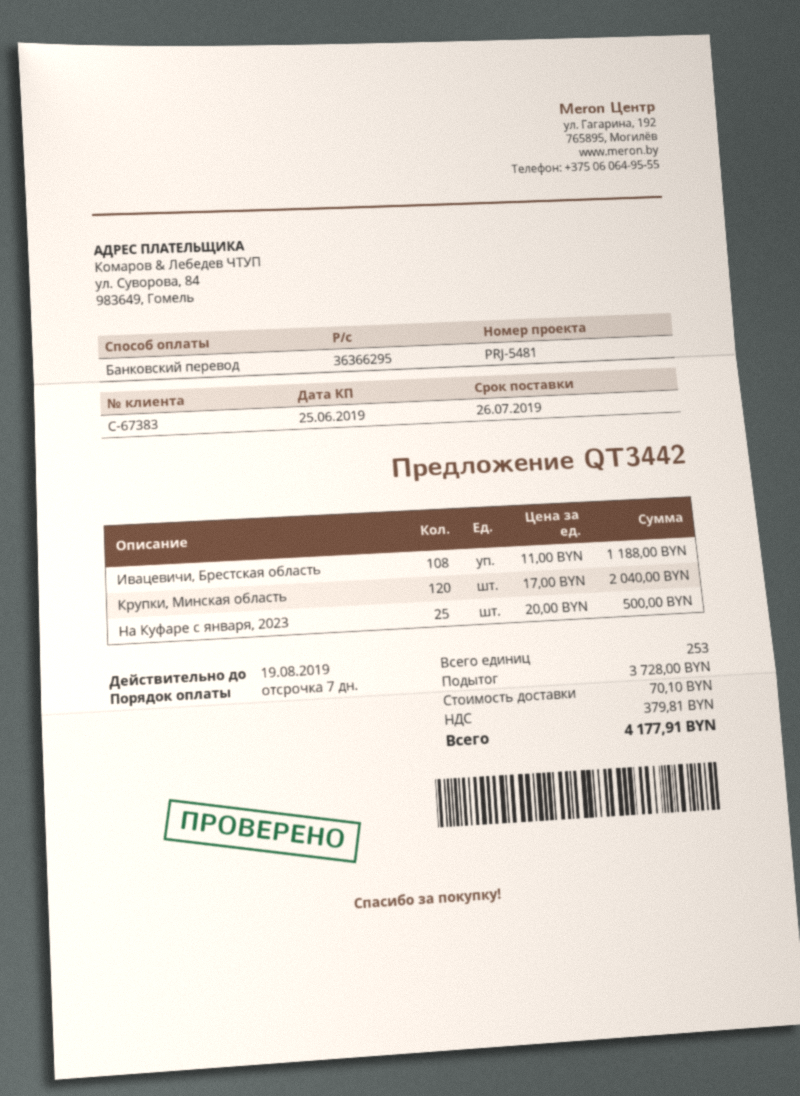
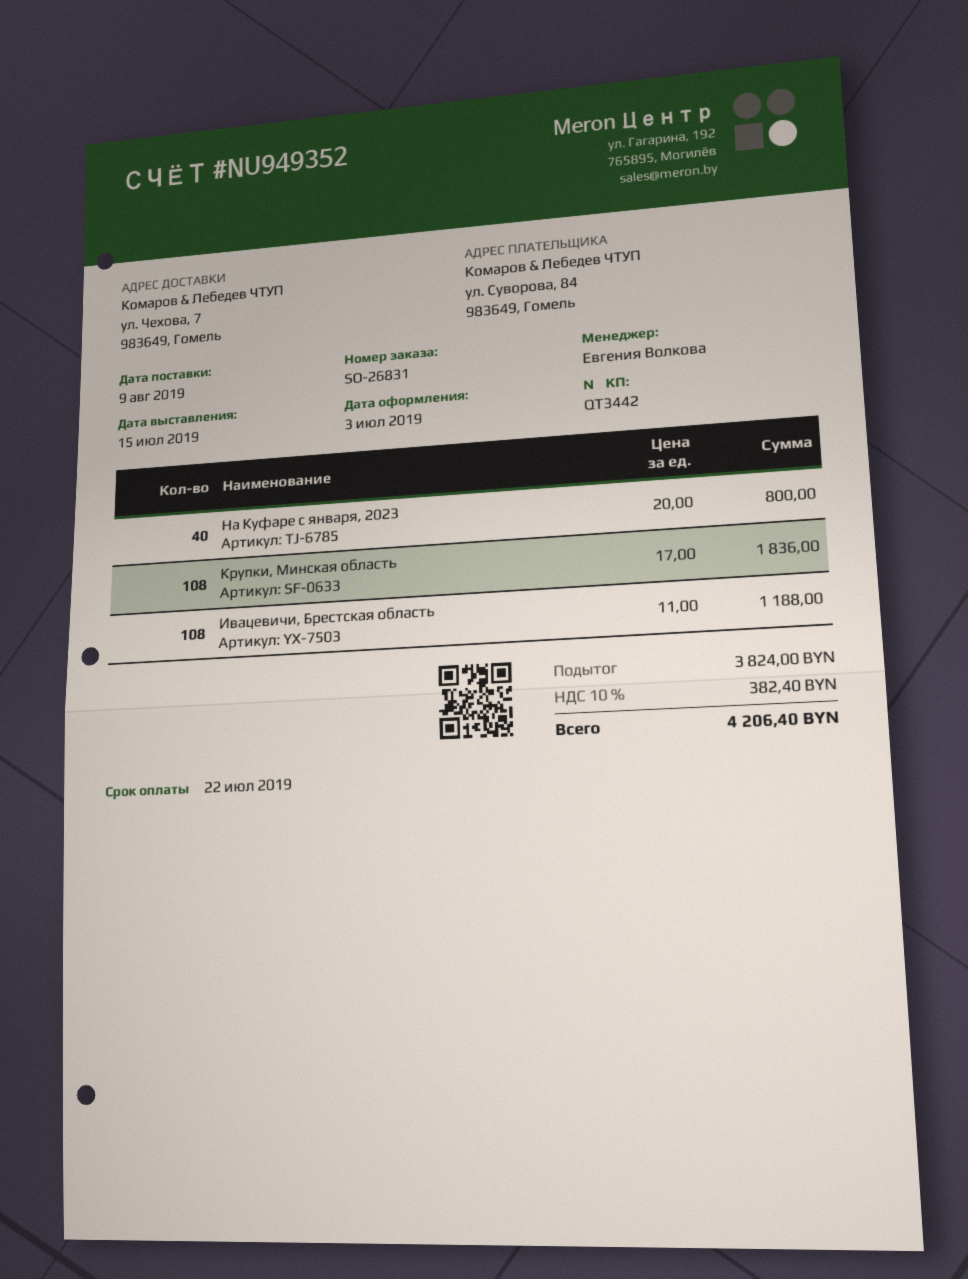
delivery date: 2019-07-26 -> 2019-08-09
Крупки, Минская область: 120 x 17.00 = 2040.00 -> 108 x 17.00 = 1836.00
На Куфаре с января, 2023: 25 x 20.00 = 500.00 -> 40 x 20.00 = 800.00
subtotal: 3728.00 -> 3824.00
shipping: 70.10 -> none
tax: 379.81 -> 382.40
total: 4177.91 -> 4206.40

